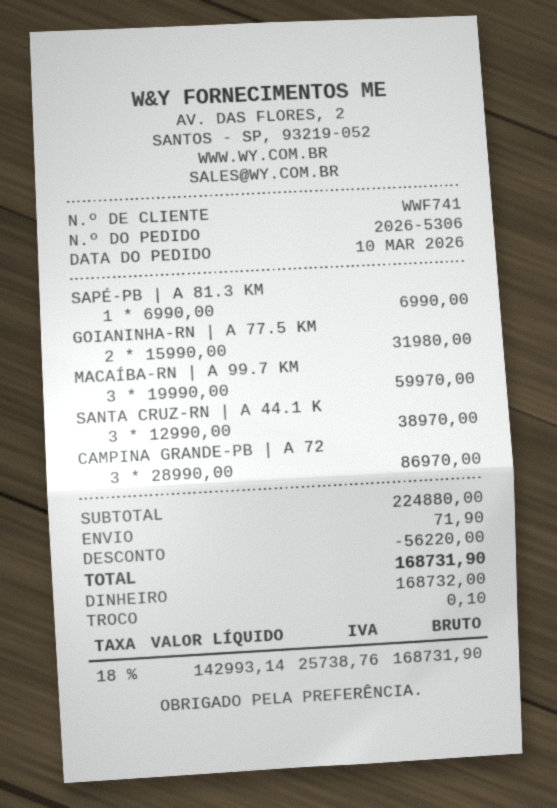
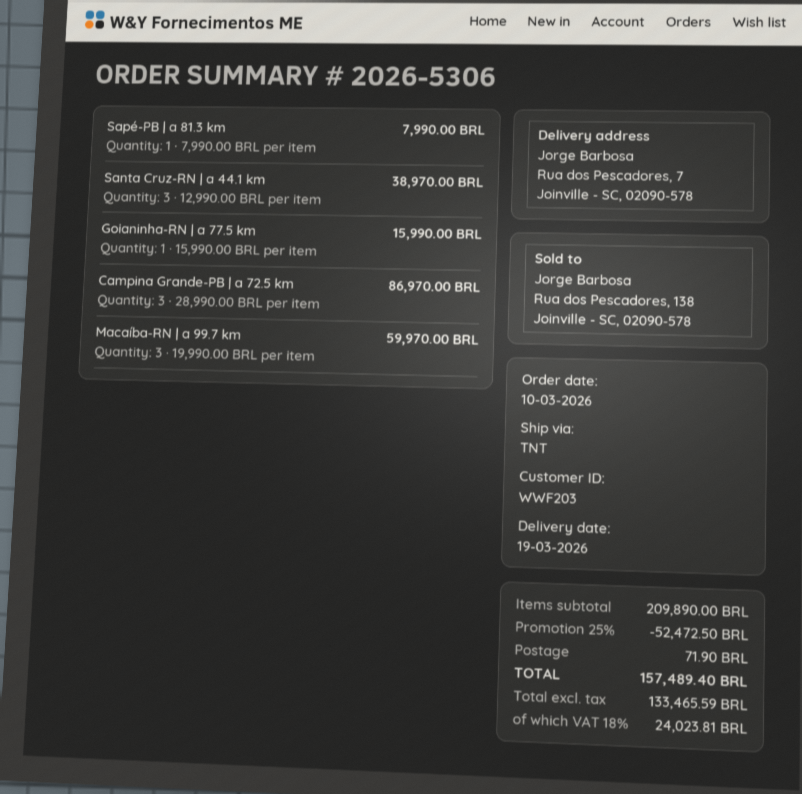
customer number: WWF741 -> WWF203
SAPÉ-PB | A 81.3 KM: 1 x 6990.00 = 6990.00 -> 1 x 7990.00 = 7990.00
GOIANINHA-RN | A 77.5 KM: 2 x 15990.00 = 31980.00 -> 1 x 15990.00 = 15990.00
subtotal: 224880.00 -> 209890.00
discount: 56220.00 -> 52472.50
net: 142993.14 -> 133465.59
tax: 18% = 25738.76 -> 18% = 24023.81
total: 168731.90 -> 157489.40

